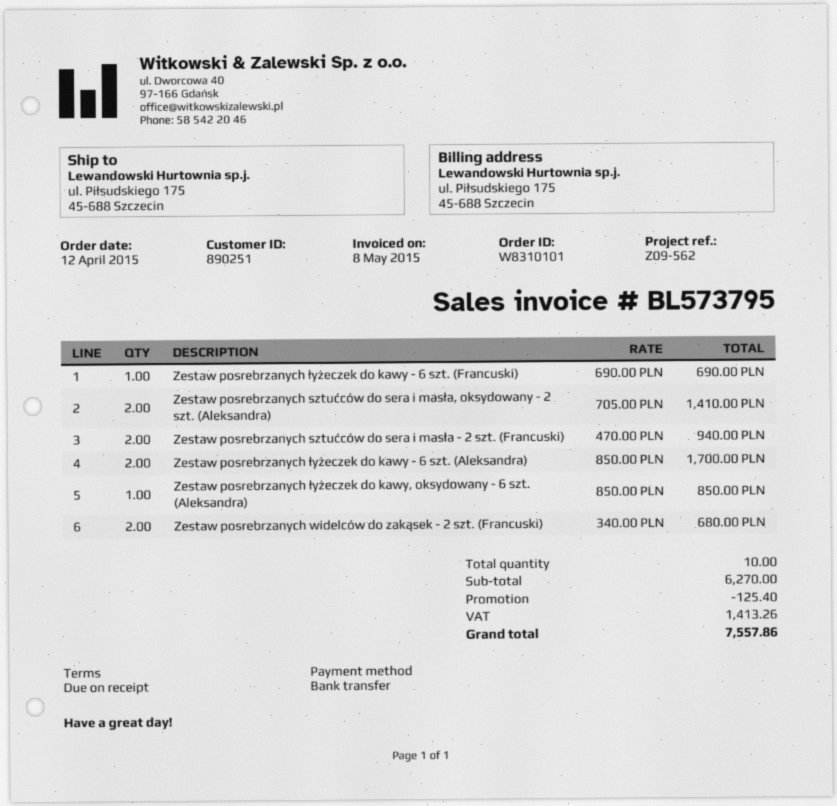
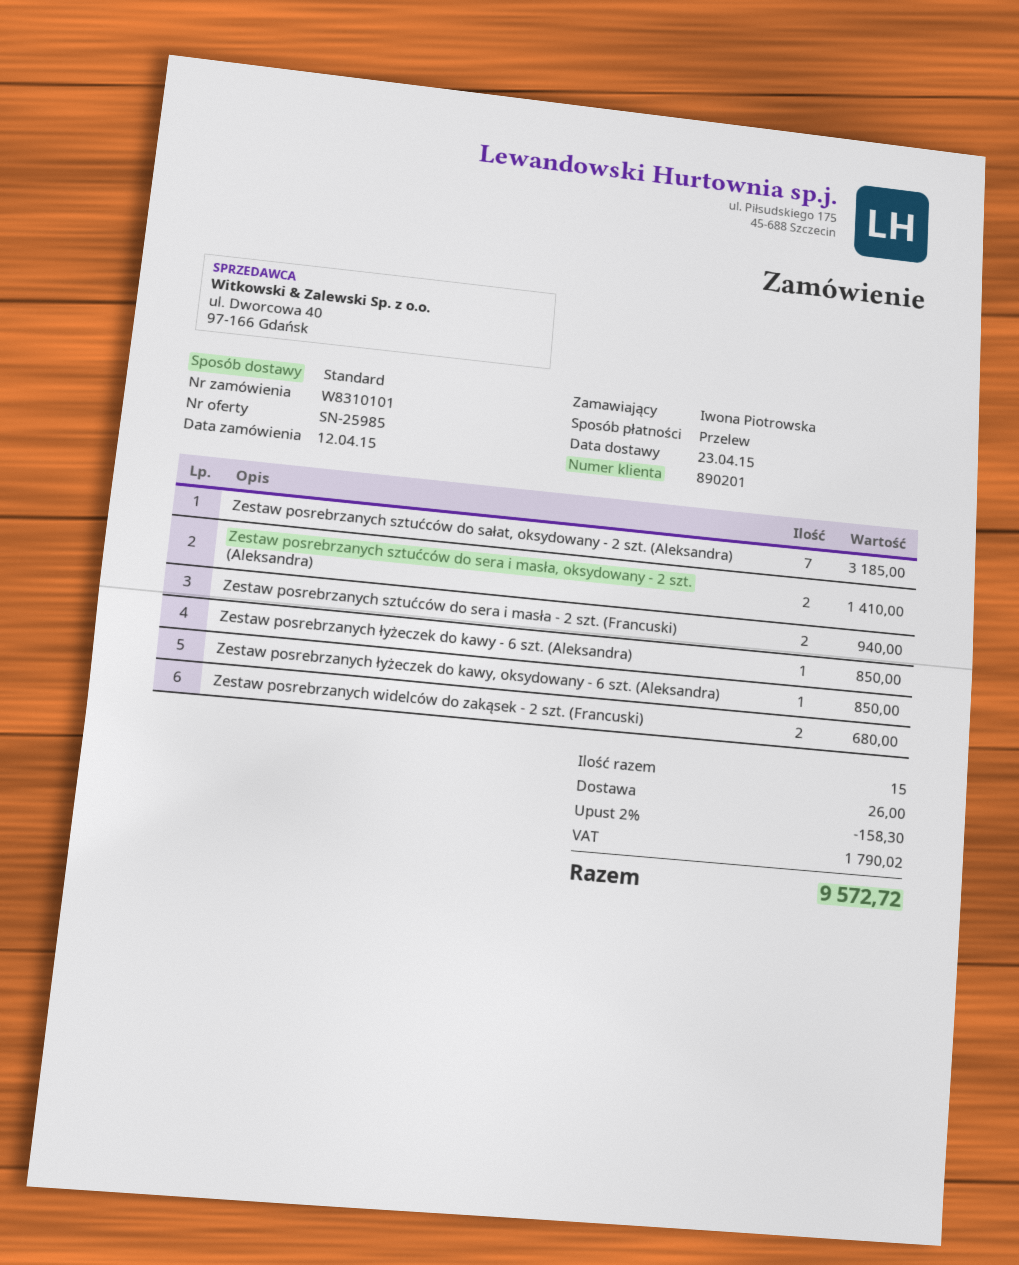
customer number: 890251 -> 890201
Zestaw posrebrzanych łyżeczek do kawy - 6 szt. (Francuski): 1 for 690.00 -> none
Zestaw posrebrzanych łyżeczek do kawy - 6 szt. (Aleksandra): 2 for 1700.00 -> 1 for 850.00
Zestaw posrebrzanych sztućców do sałat, oksydowany - 2 szt. (Aleksandra): none -> 7 for 3185.00
total quantity: 10 -> 15
discount: 125.40 -> 158.30
shipping: none -> 26.00
tax: 1413.26 -> 1790.02
total: 7557.86 -> 9572.72

